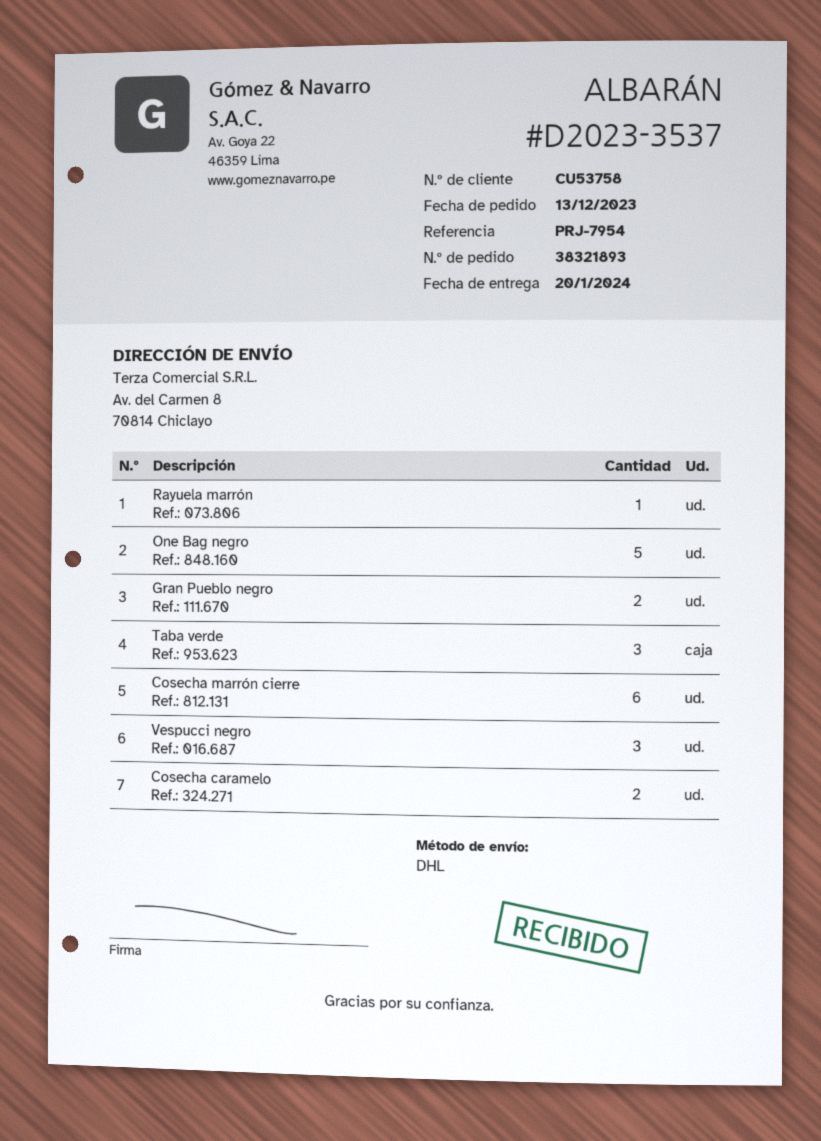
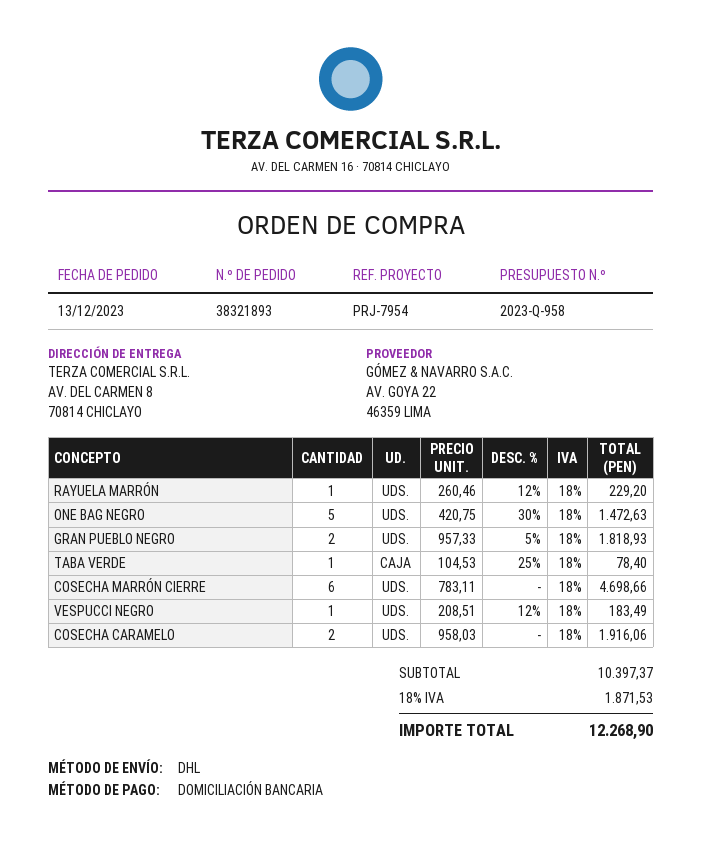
Taba verde: 3 -> 1
Vespucci negro: 3 -> 1

